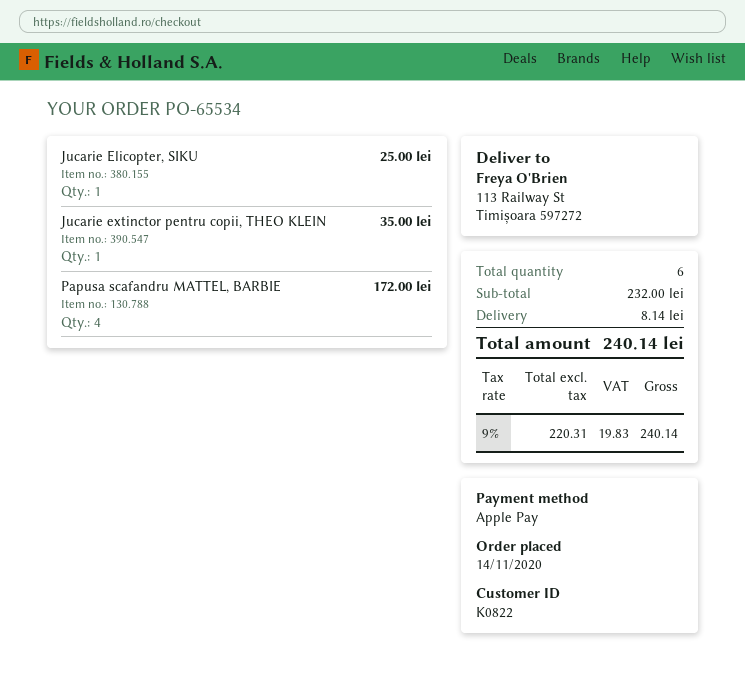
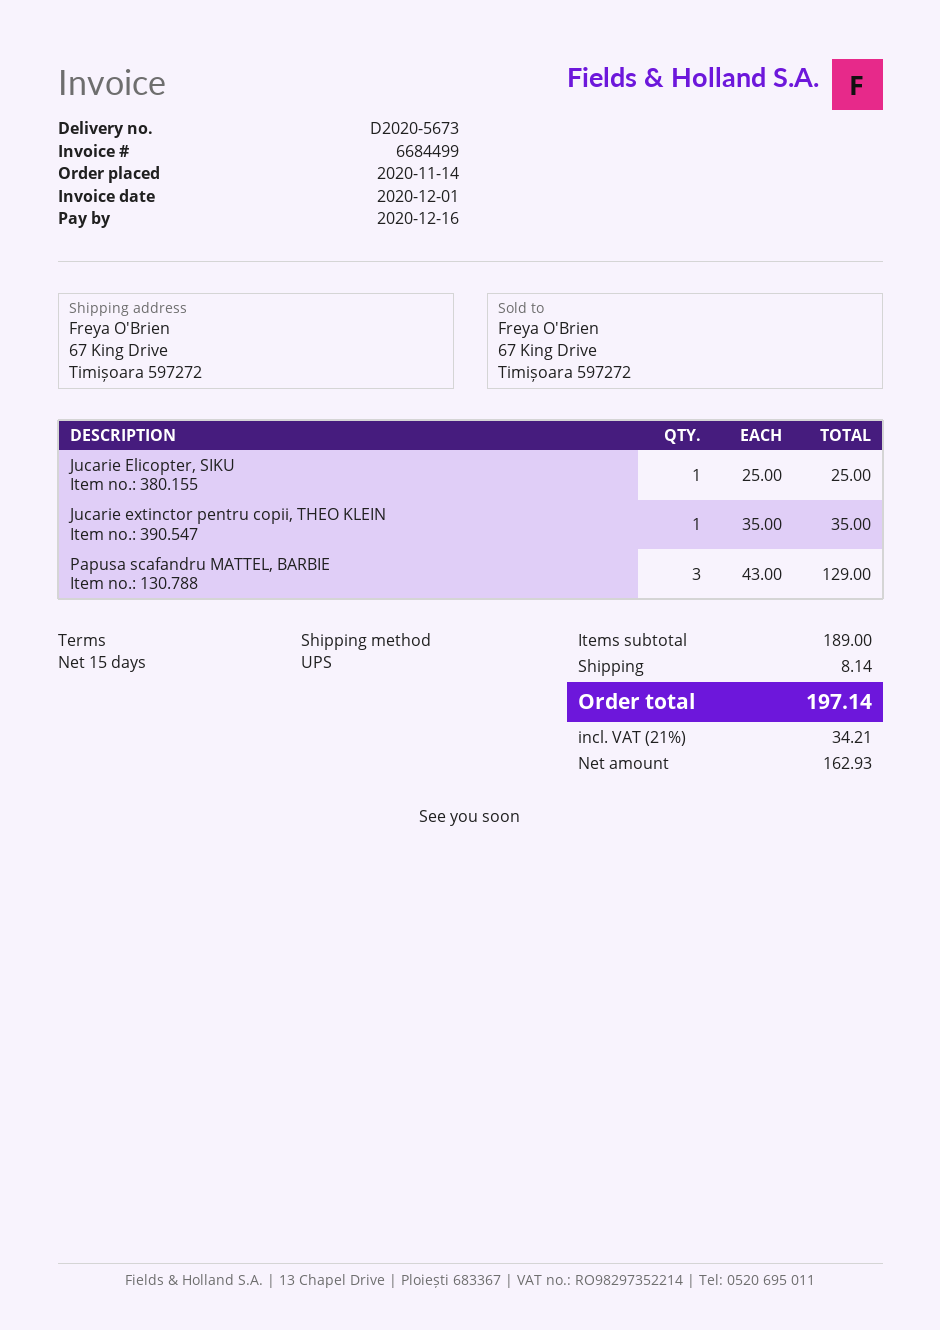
ship to: 113 Railway St, Timișoara 597272 -> 67 King Drive, Timișoara 597272
Papusa scafandru MATTEL, BARBIE: 4 for 172.00 -> 3 for 129.00
subtotal: 232.00 -> 189.00
net: 220.31 -> 162.93
tax: 9% = 19.83 -> 21% = 34.21
total: 240.14 -> 197.14

